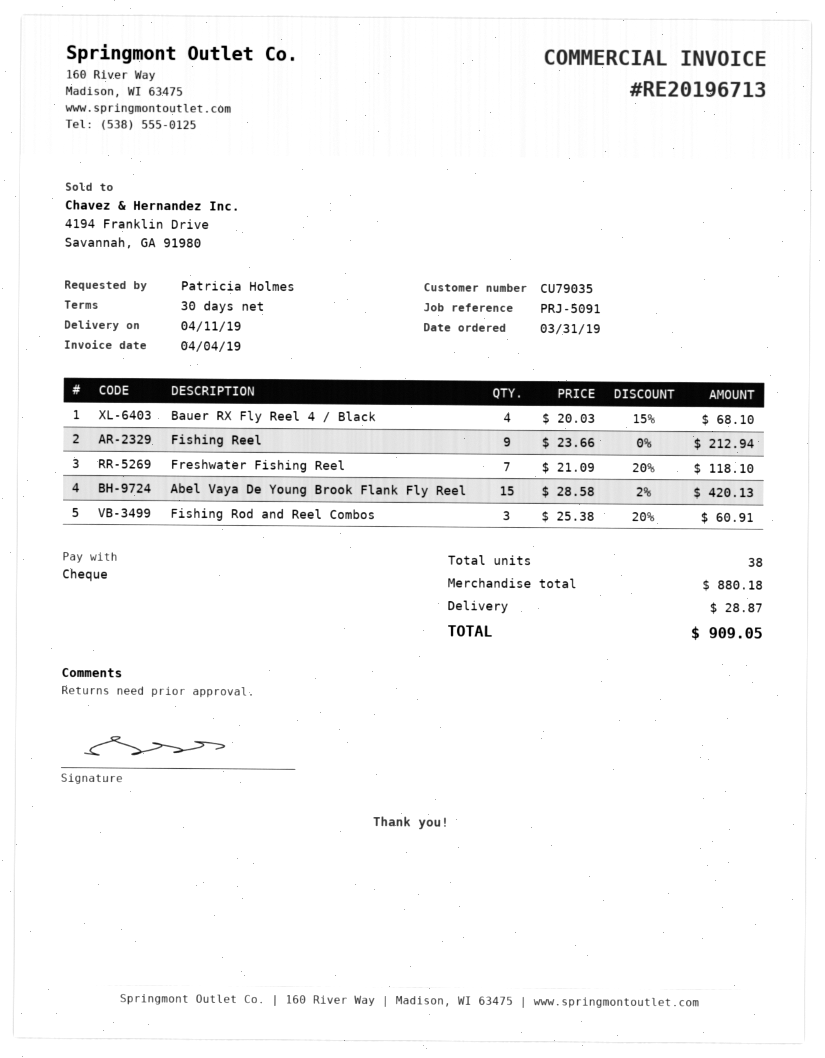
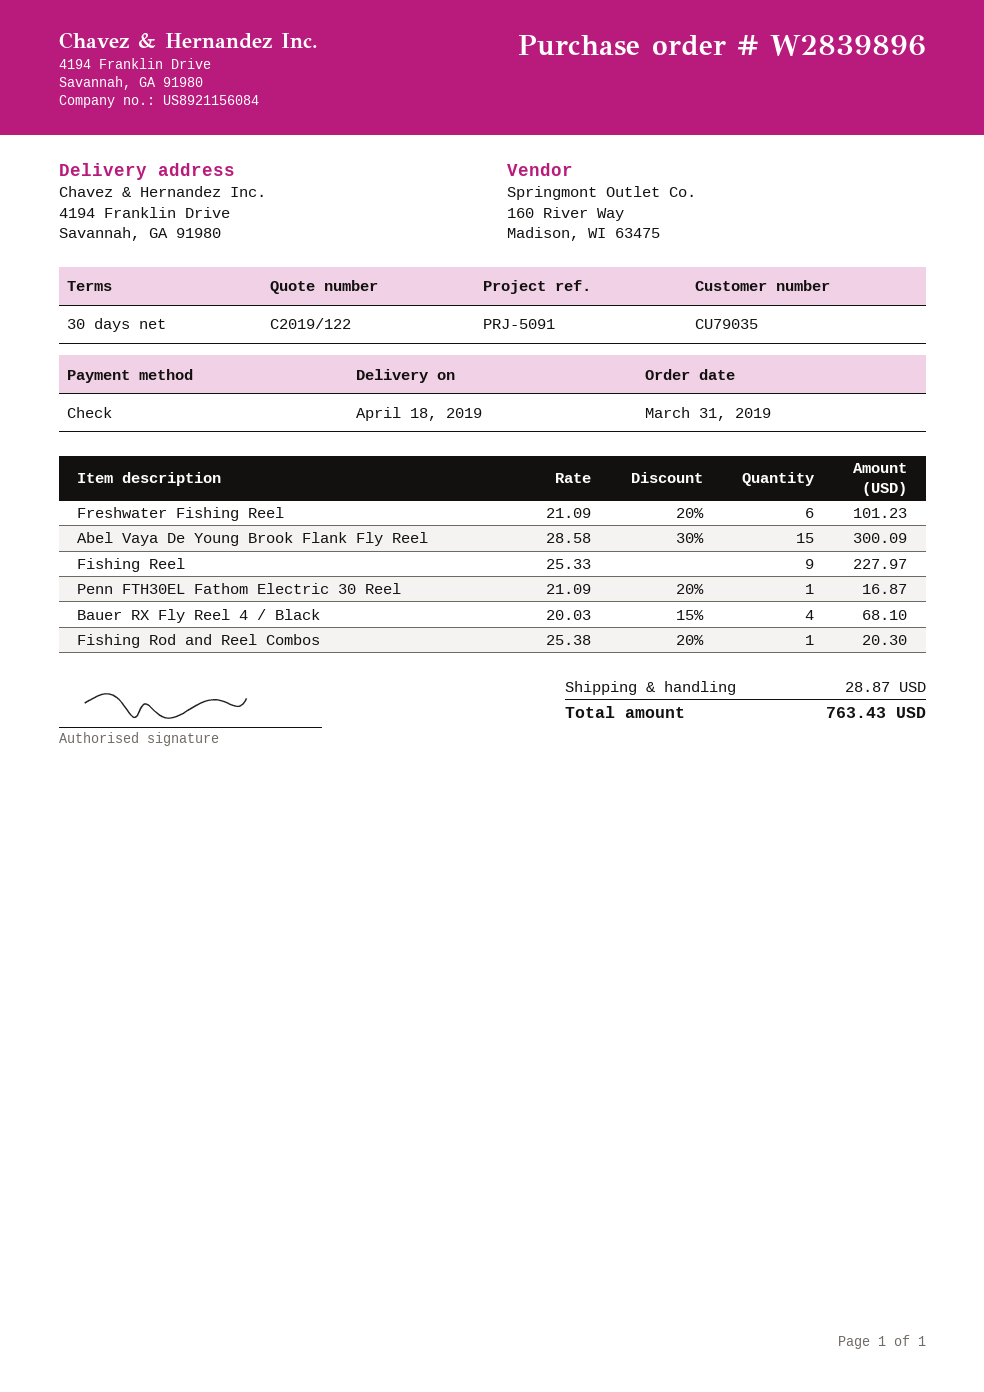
delivery date: 2019-04-11 -> 2019-04-18
Fishing Reel: 9 x 23.66 = 212.94 -> 9 x 25.33 = 227.97
Freshwater Fishing Reel: 7 x 21.09 - 20% = 118.10 -> 6 x 21.09 - 20% = 101.23
Abel Vaya De Young Brook Flank Fly Reel: 15 x 28.58 - 2% = 420.13 -> 15 x 28.58 - 30% = 300.09
Fishing Rod and Reel Combos: 3 x 25.38 - 20% = 60.91 -> 1 x 25.38 - 20% = 20.30
Penn FTH30EL Fathom Electric 30 Reel: none -> 1 x 21.09 - 20% = 16.87
total: 909.05 -> 763.43

